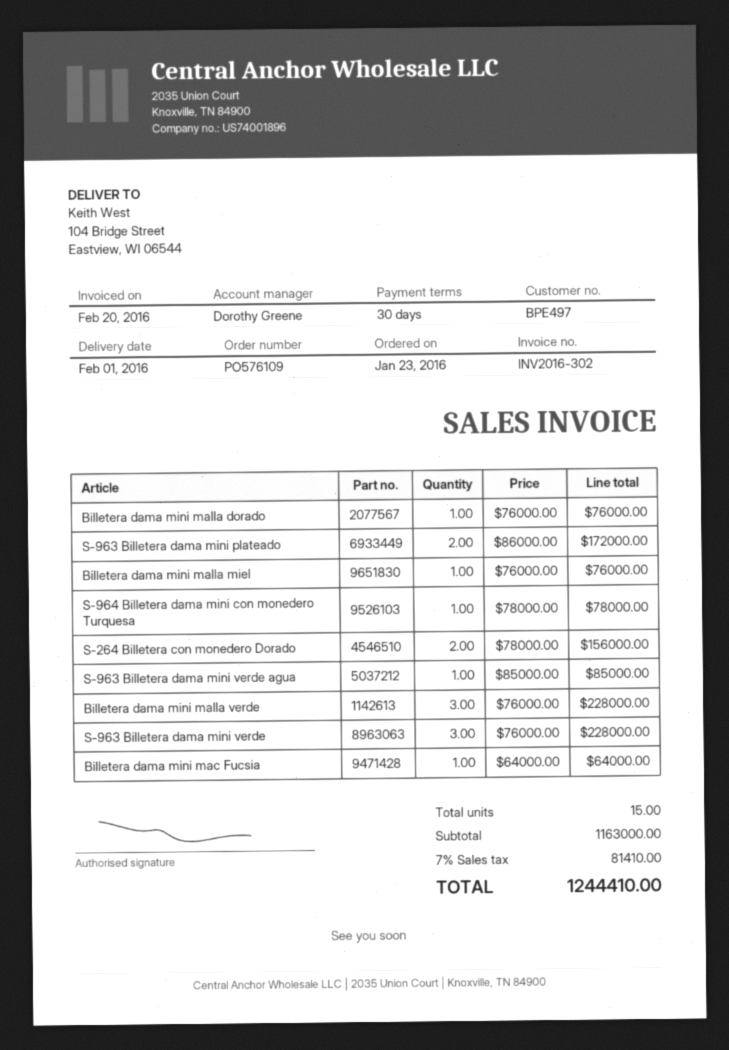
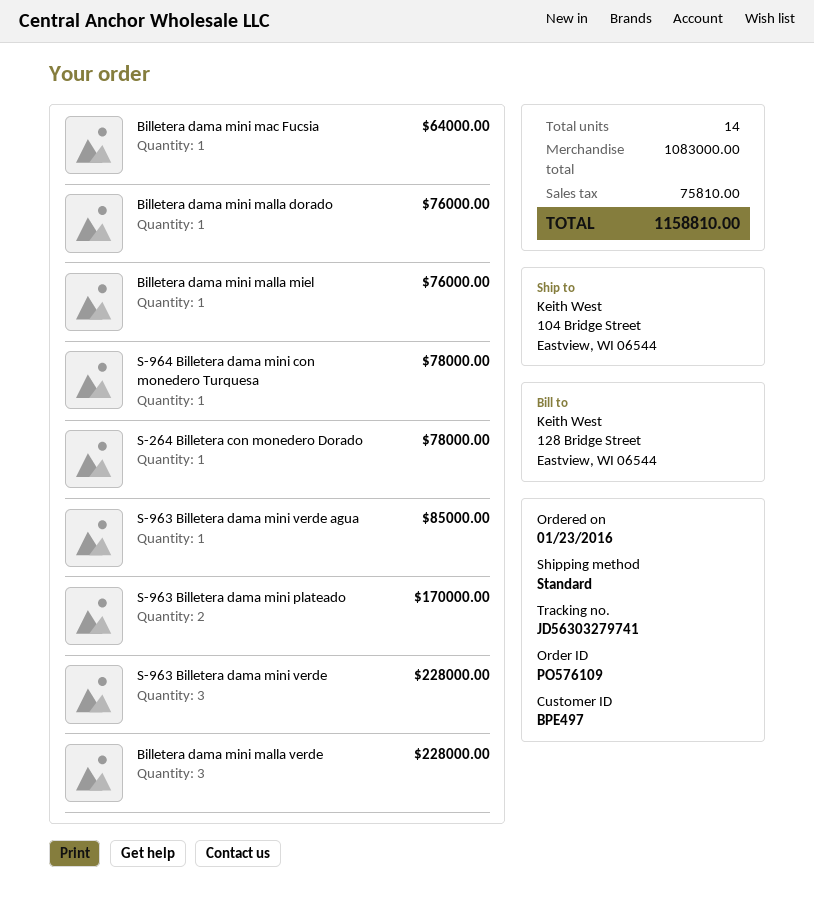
S-963 Billetera dama mini plateado: 2 for 172000.00 -> 2 for 170000.00
S-264 Billetera con monedero Dorado: 2 for 156000.00 -> 1 for 78000.00
total quantity: 15 -> 14
subtotal: 1163000.00 -> 1083000.00
tax: 81410.00 -> 75810.00
total: 1244410.00 -> 1158810.00

